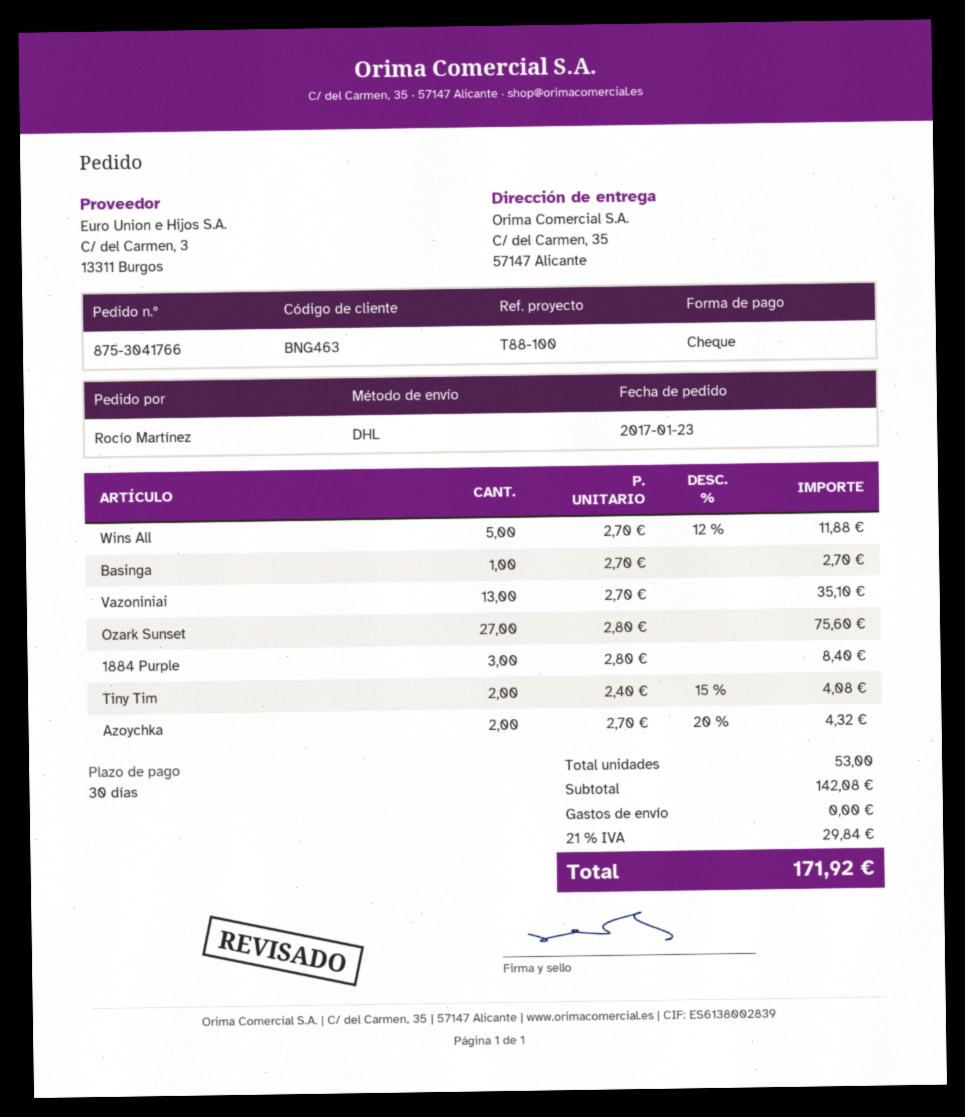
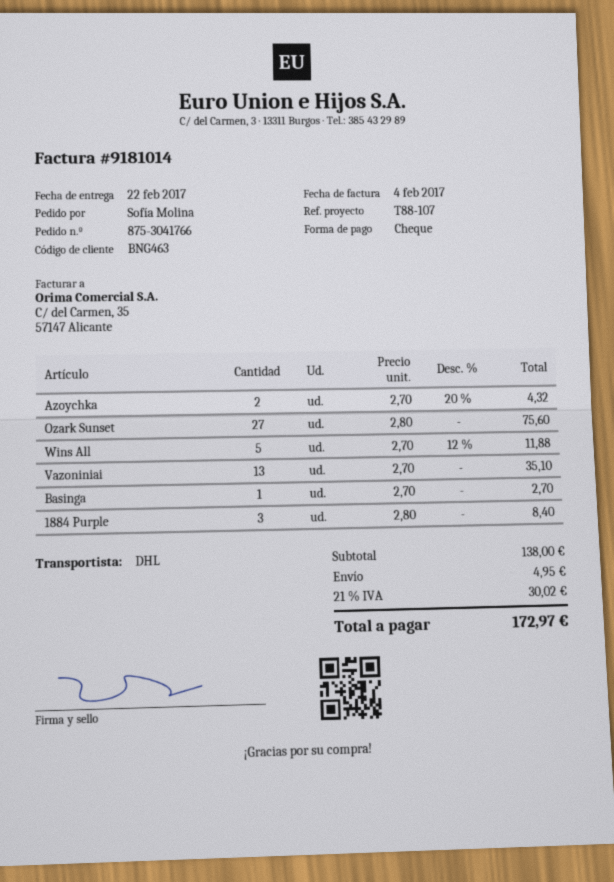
reference: T88-100 -> T88-107
ordered by: Rocío Martínez -> Sofía Molina
Tiny Tim: 2 x 2.40 - 15% = 4.08 -> none
subtotal: 142.08 -> 138.00
shipping: 0.00 -> 4.95
tax: 21% = 29.84 -> 21% = 30.02
total: 171.92 -> 172.97

